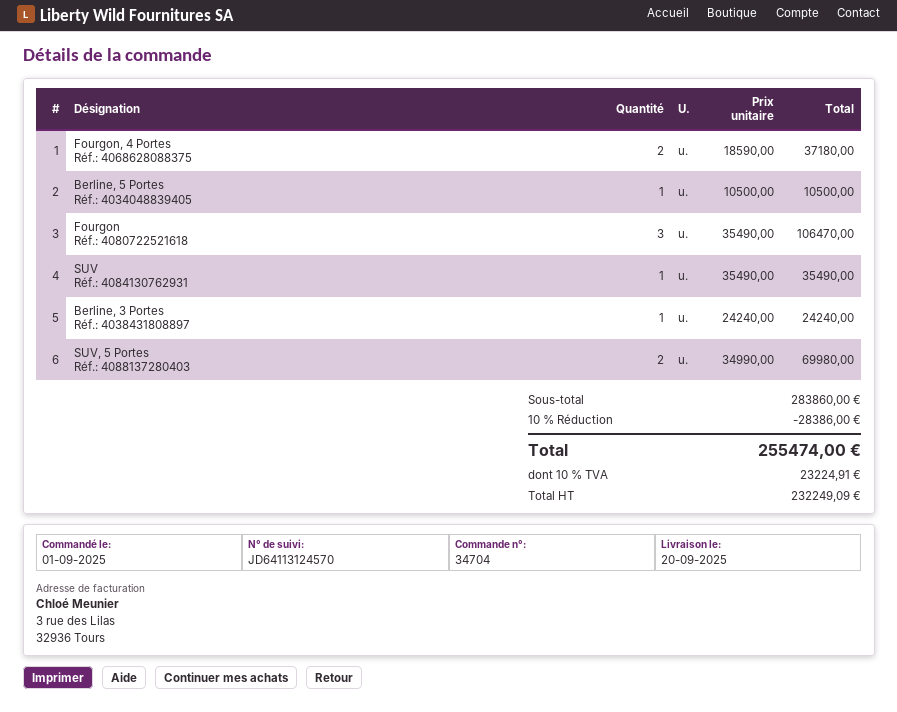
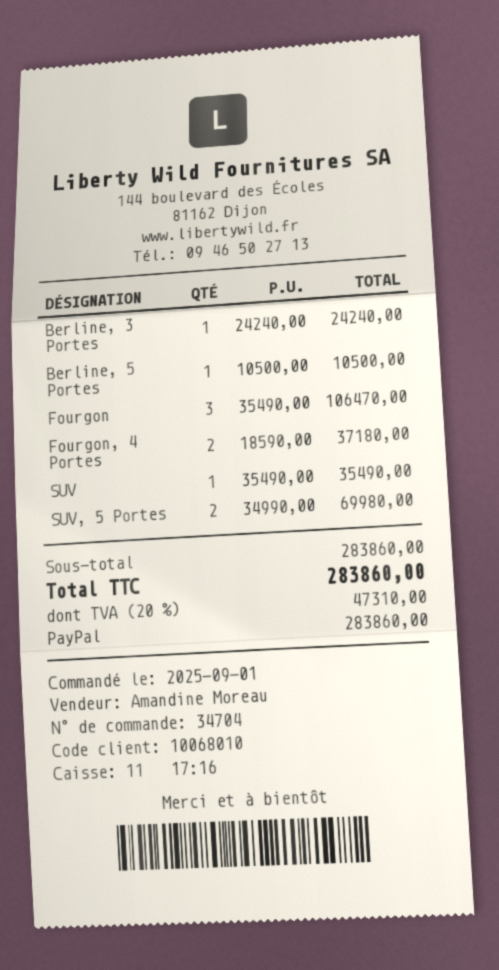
discount: 10% = 28386.00 -> none
tax: 10% = 23224.91 -> 20% = 47310.00
total: 255474.00 -> 283860.00

